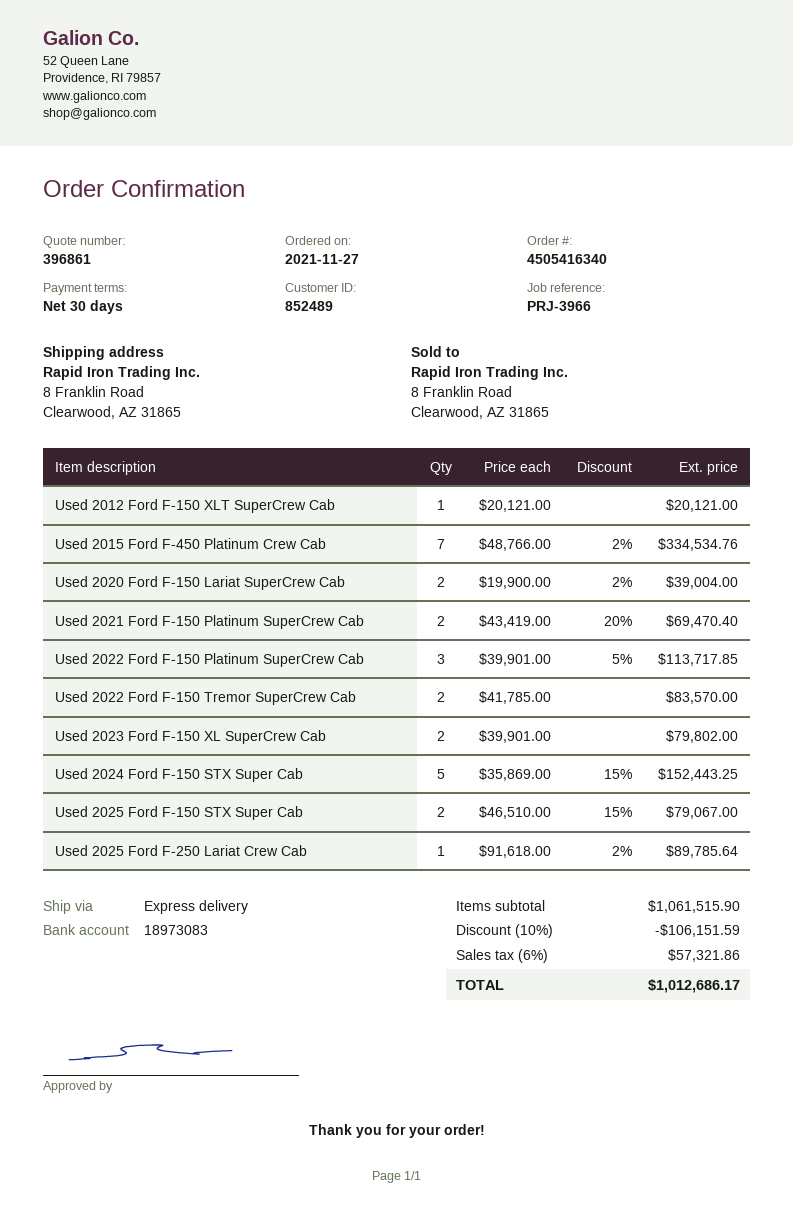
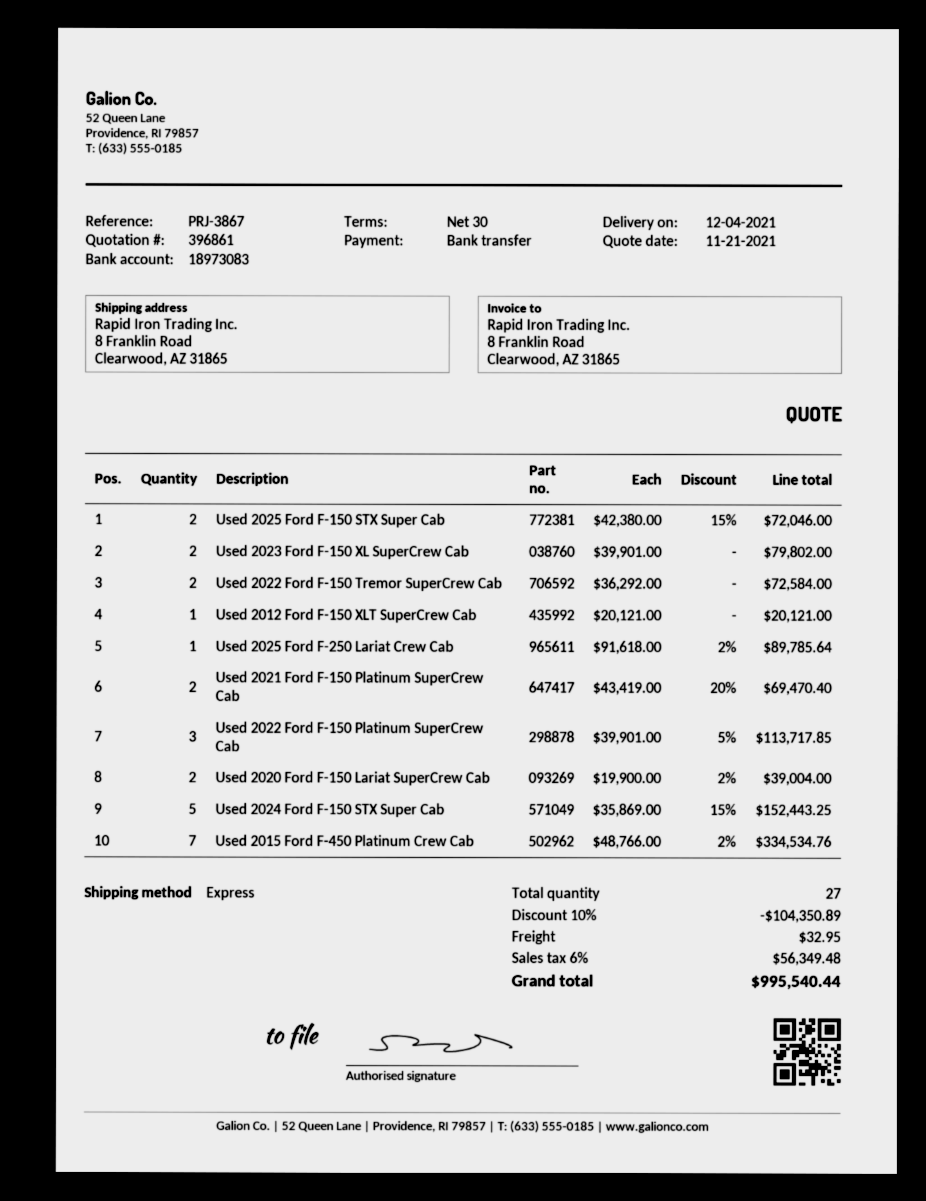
reference: PRJ-3966 -> PRJ-3867
Used 2022 Ford F-150 Tremor SuperCrew Cab: 2 x 41785.00 = 83570.00 -> 2 x 36292.00 = 72584.00
Used 2025 Ford F-150 STX Super Cab: 2 x 46510.00 - 15% = 79067.00 -> 2 x 42380.00 - 15% = 72046.00
discount: 10% = 106151.59 -> 10% = 104350.89
shipping: none -> 32.95
tax: 6% = 57321.86 -> 6% = 56349.48
total: 1012686.17 -> 995540.44

